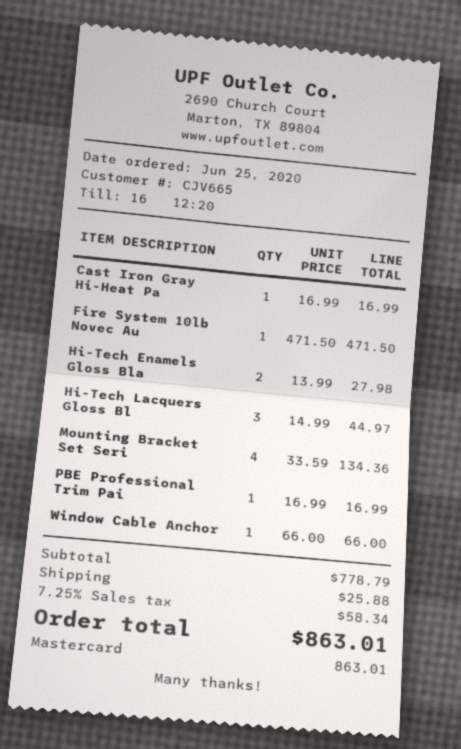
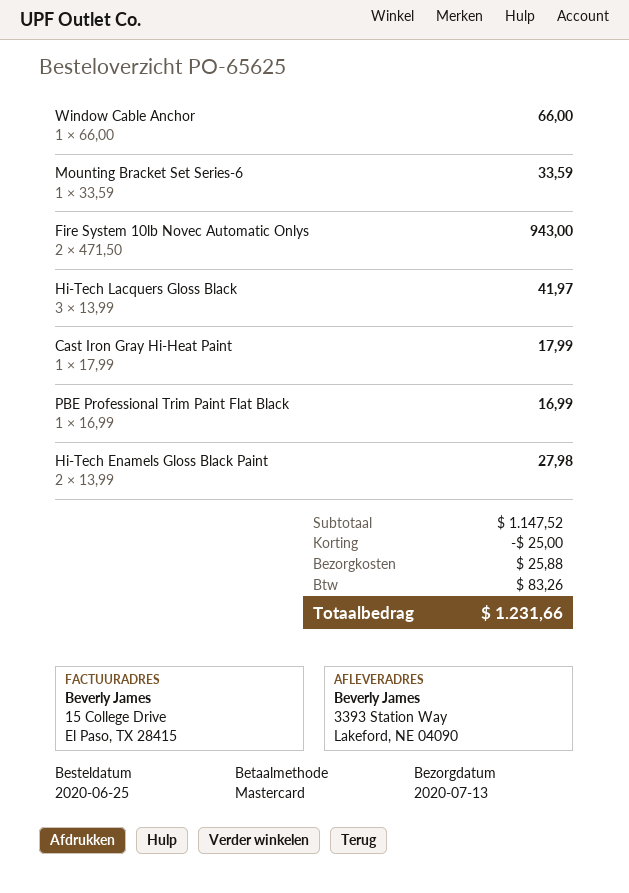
Cast Iron Gray Hi-Heat Pa: 1 x 16.99 = 16.99 -> 1 x 17.99 = 17.99
Fire System 10lb Novec Au: 1 x 471.50 = 471.50 -> 2 x 471.50 = 943.00
Hi-Tech Lacquers Gloss Bl: 3 x 14.99 = 44.97 -> 3 x 13.99 = 41.97
Mounting Bracket Set Seri: 4 x 33.59 = 134.36 -> 1 x 33.59 = 33.59
subtotal: 778.79 -> 1147.52
discount: none -> 25.00
tax: 58.34 -> 83.26
total: 863.01 -> 1231.66

